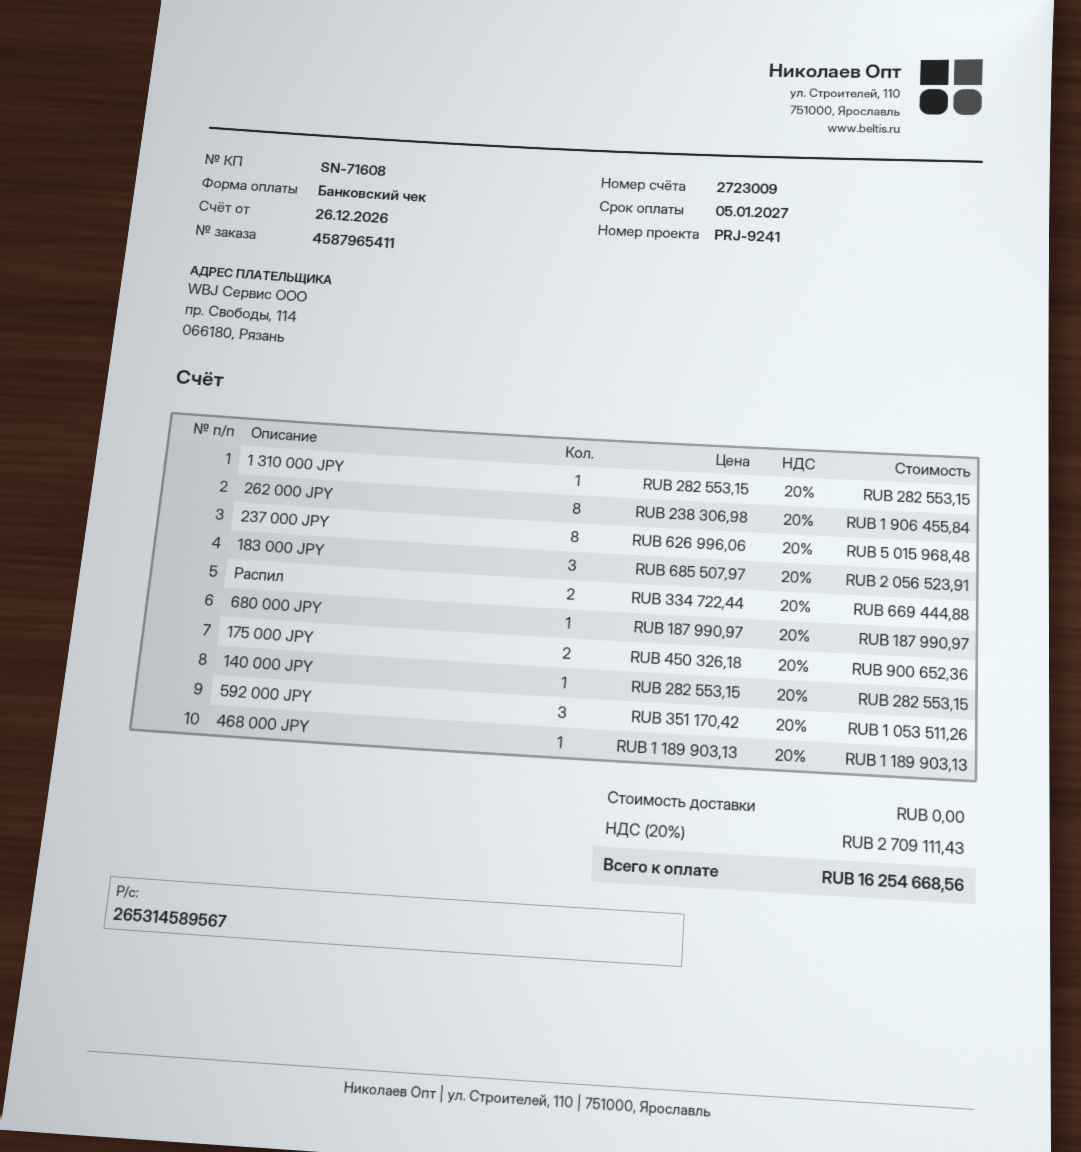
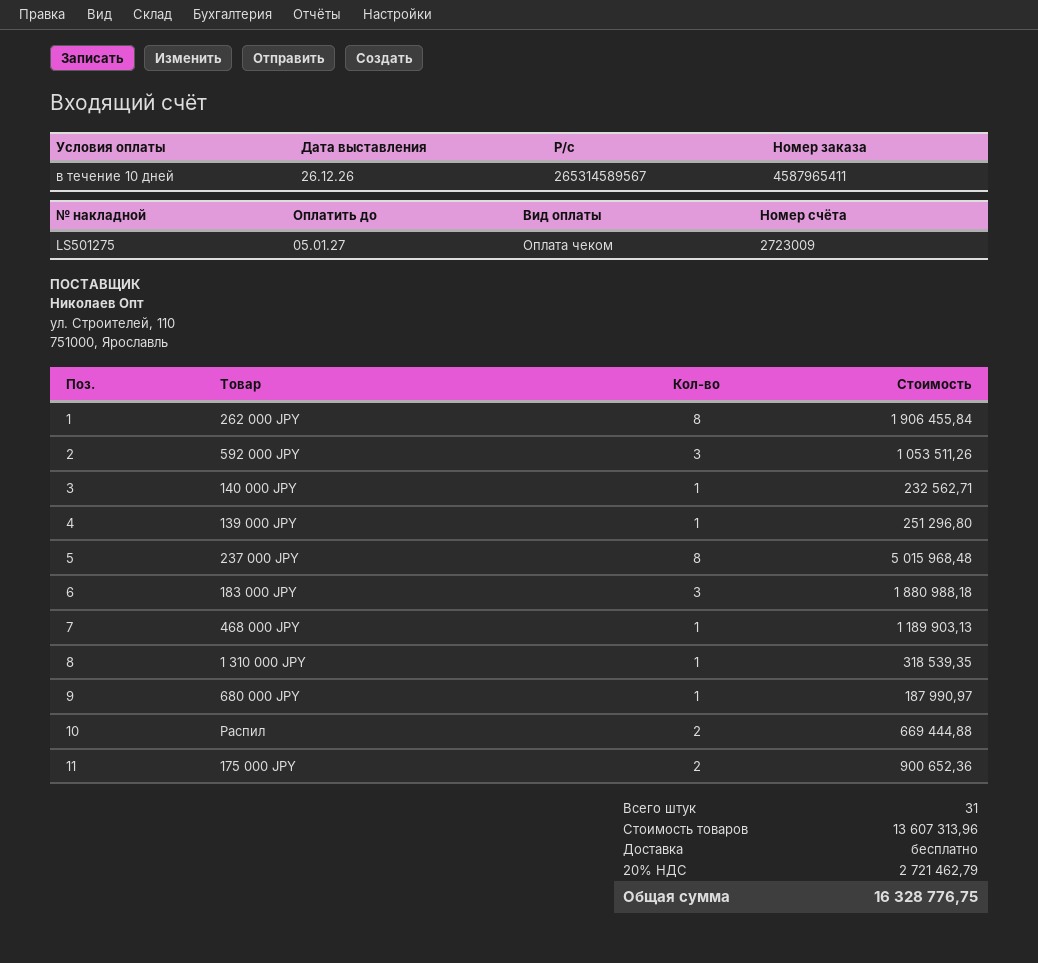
1 310 000 JPY: 1 for 282553.15 -> 1 for 318539.35
183 000 JPY: 3 for 2056523.91 -> 3 for 1880988.18
140 000 JPY: 1 for 282553.15 -> 1 for 232562.71
139 000 JPY: none -> 1 for 251296.80
tax: 20% = 2709111.43 -> 20% = 2721462.79
total: 16254668.56 -> 16328776.75

